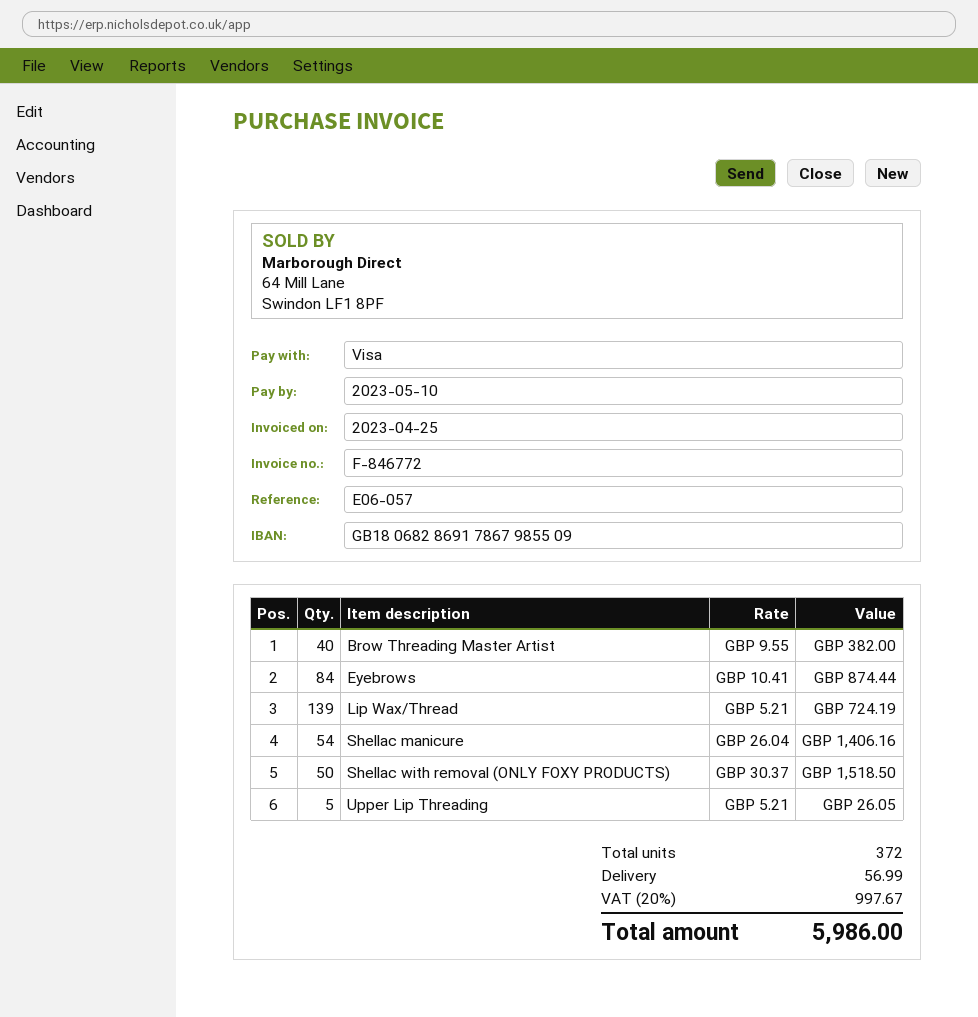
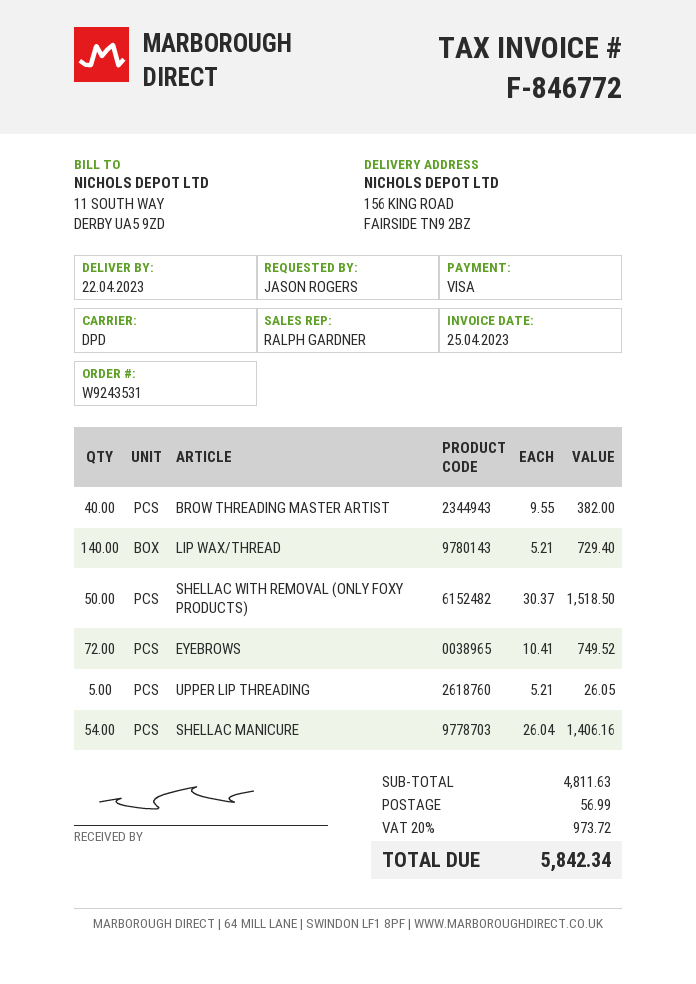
Eyebrows: 84 x 10.41 = 874.44 -> 72 x 10.41 = 749.52
Lip Wax/Thread: 139 x 5.21 = 724.19 -> 140 x 5.21 = 729.40
tax: 20% = 997.67 -> 20% = 973.72
total: 5986.00 -> 5842.34

